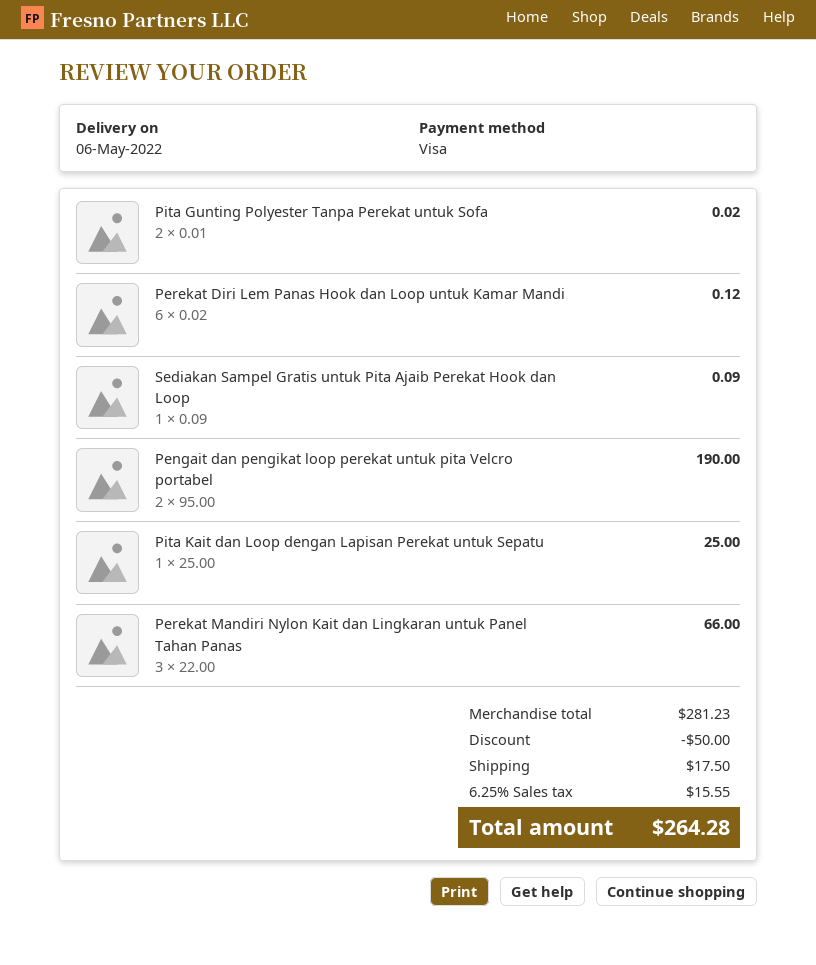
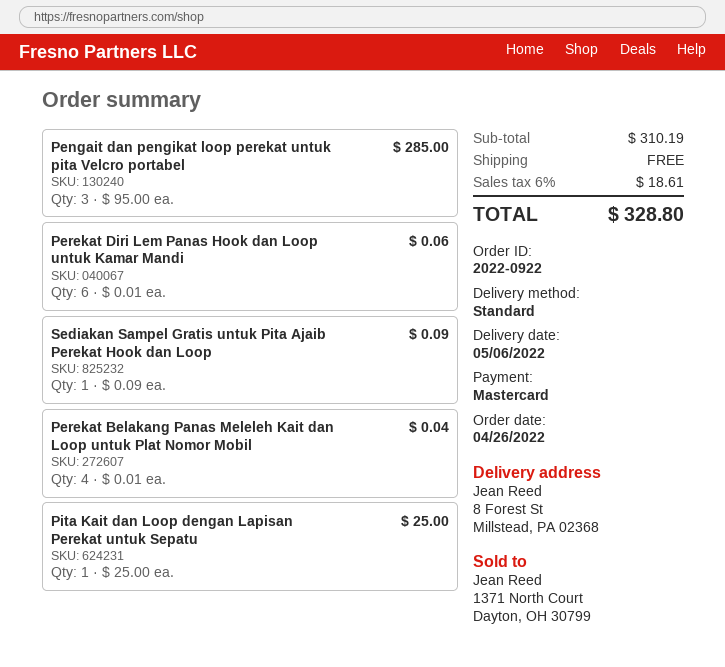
payment method: Visa -> Mastercard
Pita Gunting Polyester Tanpa Perekat untuk Sofa: 2 x 0.01 = 0.02 -> none
Perekat Diri Lem Panas Hook dan Loop untuk Kamar Mandi: 6 x 0.02 = 0.12 -> 6 x 0.01 = 0.06
Pengait dan pengikat loop perekat untuk pita Velcro portabel: 2 x 95.00 = 190.00 -> 3 x 95.00 = 285.00
Perekat Mandiri Nylon Kait dan Lingkaran untuk Panel Tahan Panas: 3 x 22.00 = 66.00 -> none
Perekat Belakang Panas Meleleh Kait dan Loop untuk Plat Nomor Mobil: none -> 4 x 0.01 = 0.04
subtotal: 281.23 -> 310.19
discount: 50.00 -> none
shipping: 17.50 -> 0.00
tax: 6.25% = 15.55 -> 6% = 18.61
total: 264.28 -> 328.80

